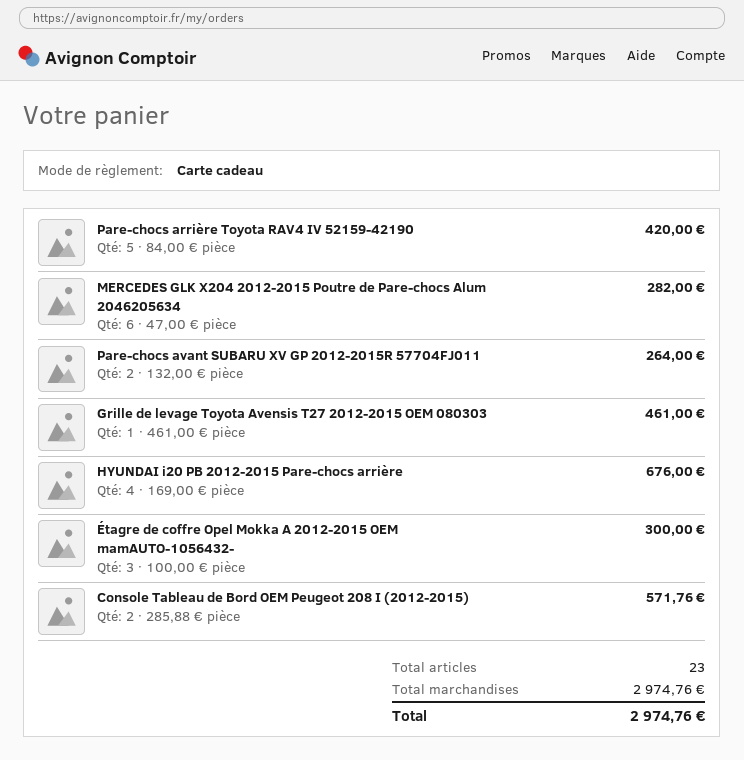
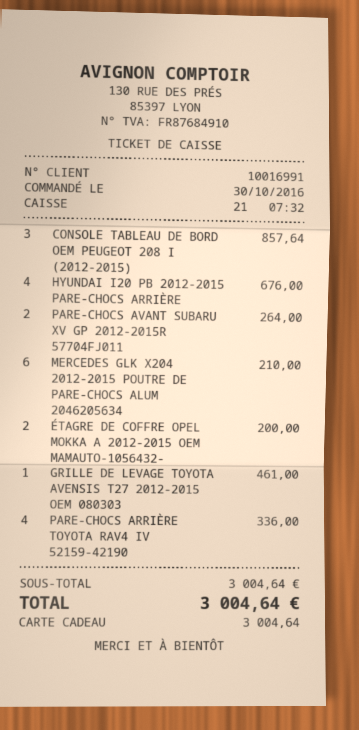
Pare-chocs arrière Toyota RAV4 IV 52159-42190: 5 for 420.00 -> 4 for 336.00
MERCEDES GLK X204 2012-2015 Poutre de Pare-chocs Alum 2046205634: 6 for 282.00 -> 6 for 210.00
Étagre de coffre Opel Mokka A 2012-2015 OEM mamAUTO-1056432-: 3 for 300.00 -> 2 for 200.00
Console Tableau de Bord OEM Peugeot 208 I (2012-2015): 2 for 571.76 -> 3 for 857.64
subtotal: 2974.76 -> 3004.64
total: 2974.76 -> 3004.64

